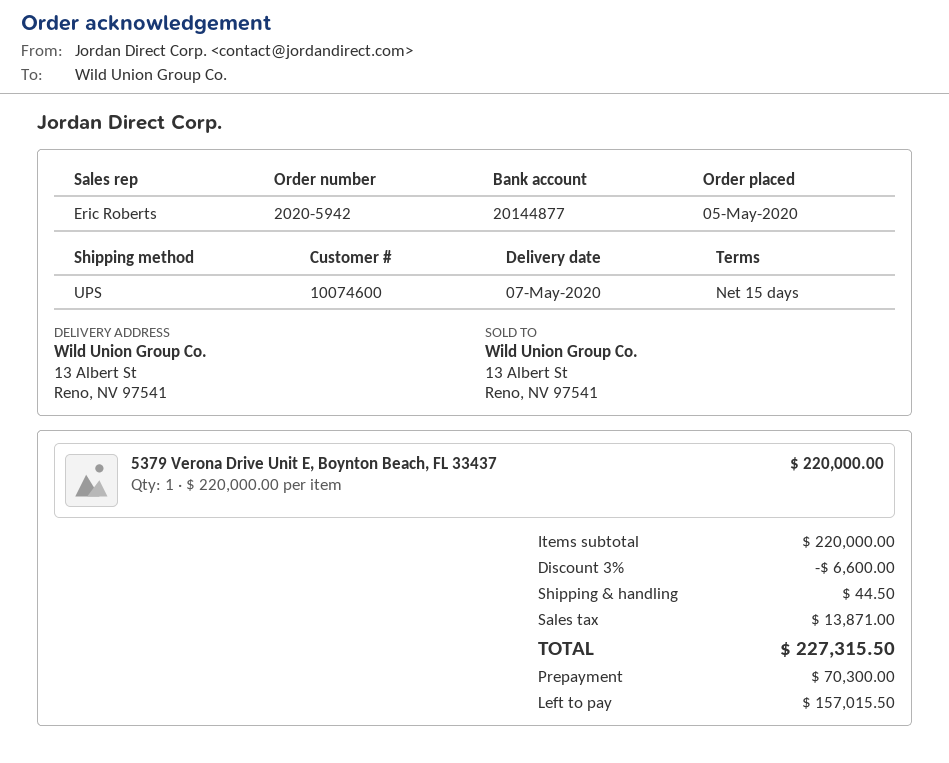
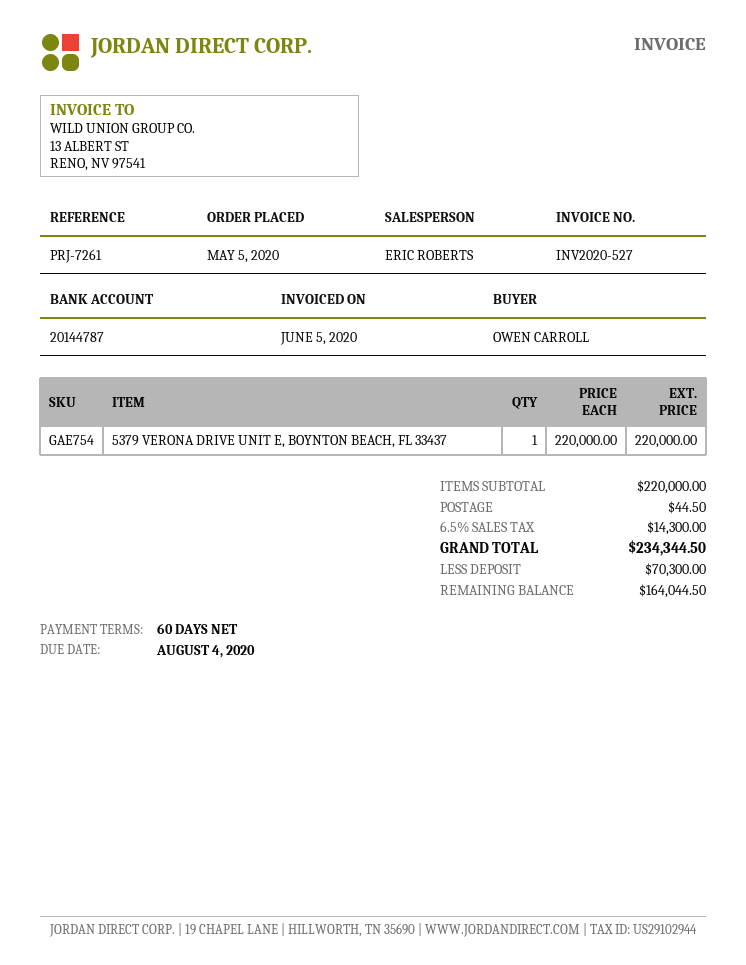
payment terms: 15 days -> 60 days
bank account: 20144877 -> 20144787
discount: 3% = 6600.00 -> none
tax: 13871.00 -> 14300.00
total: 227315.50 -> 234344.50
balance: 157015.50 -> 164044.50

